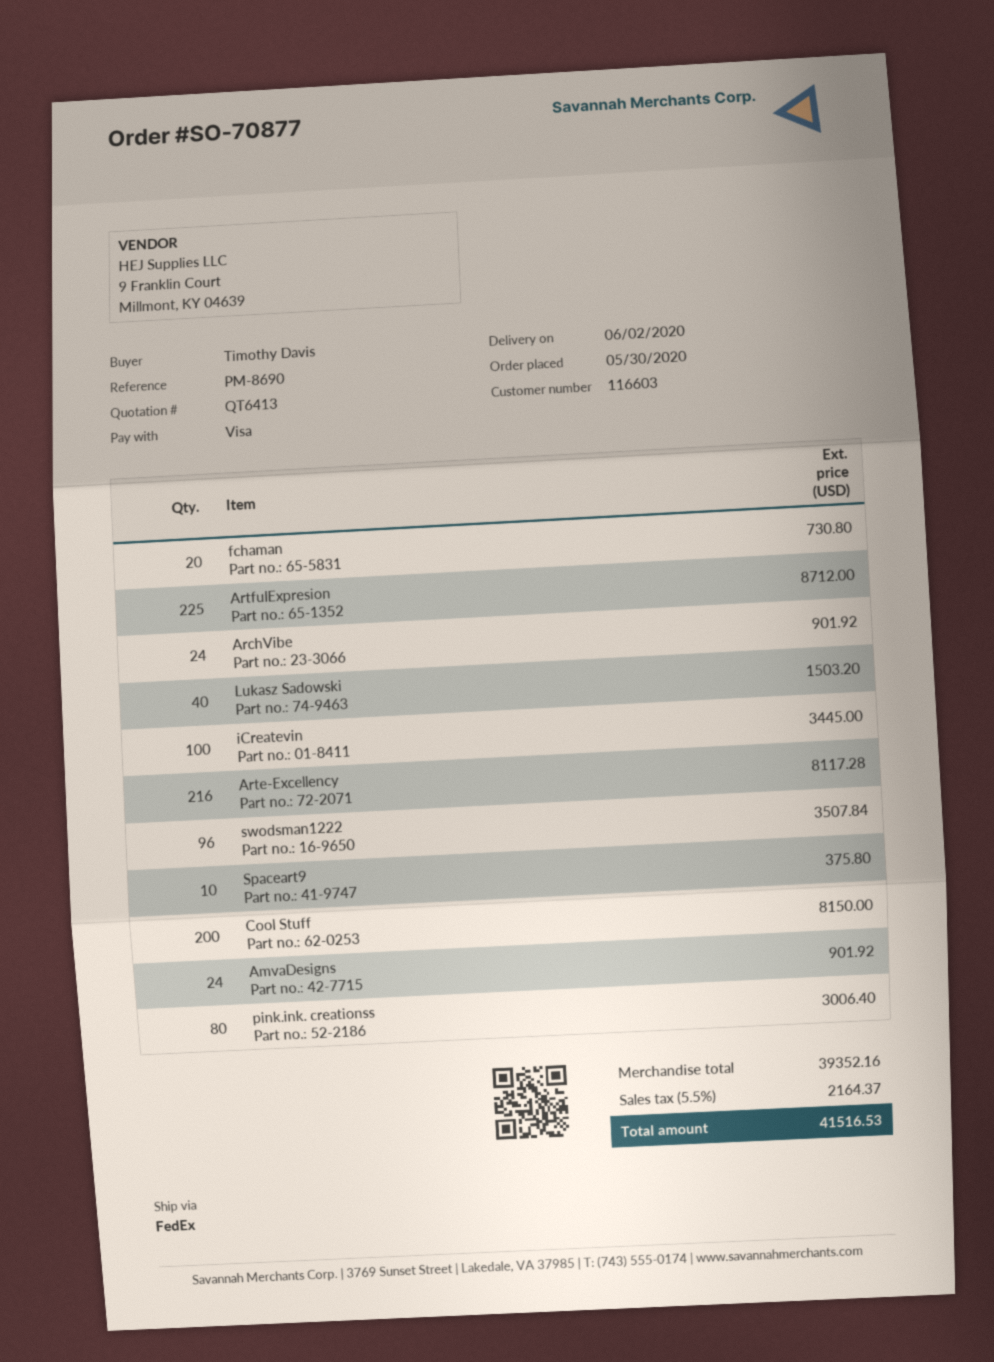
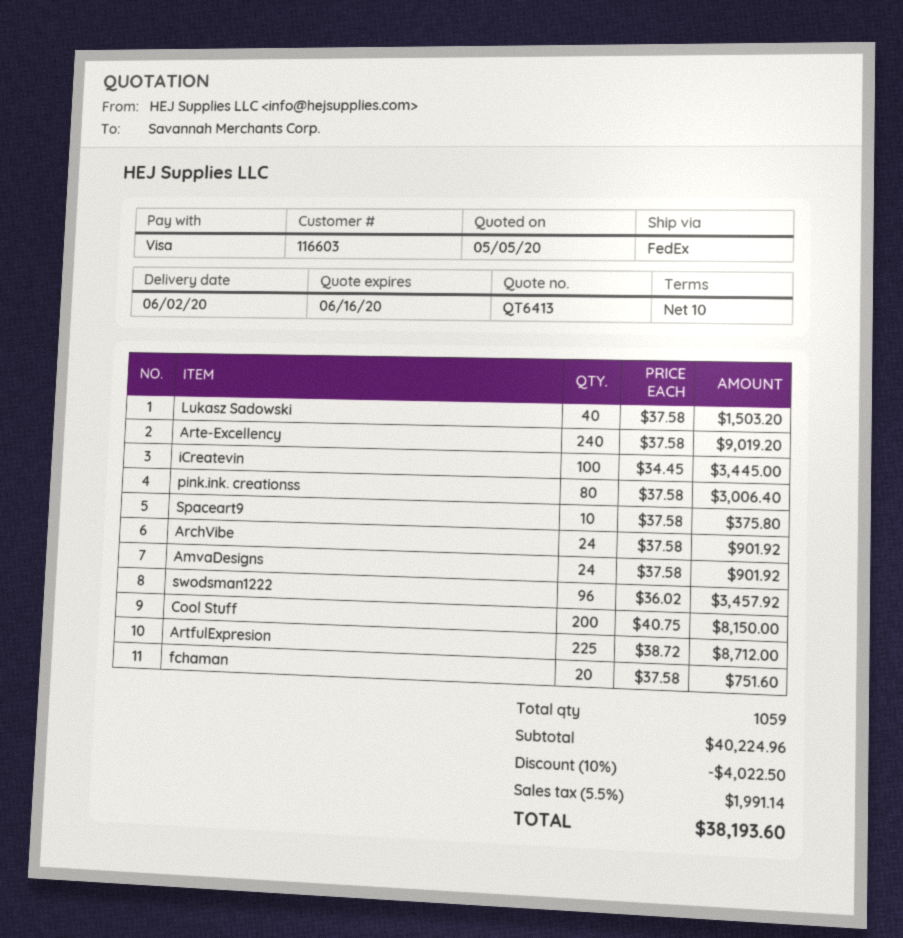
fchaman: 20 for 730.80 -> 20 for 751.60
Arte-Excellency: 216 for 8117.28 -> 240 for 9019.20
swodsman1222: 96 for 3507.84 -> 96 for 3457.92
subtotal: 39352.16 -> 40224.96
discount: none -> 10% = 4022.50
tax: 5.5% = 2164.37 -> 5.5% = 1991.14
total: 41516.53 -> 38193.60

